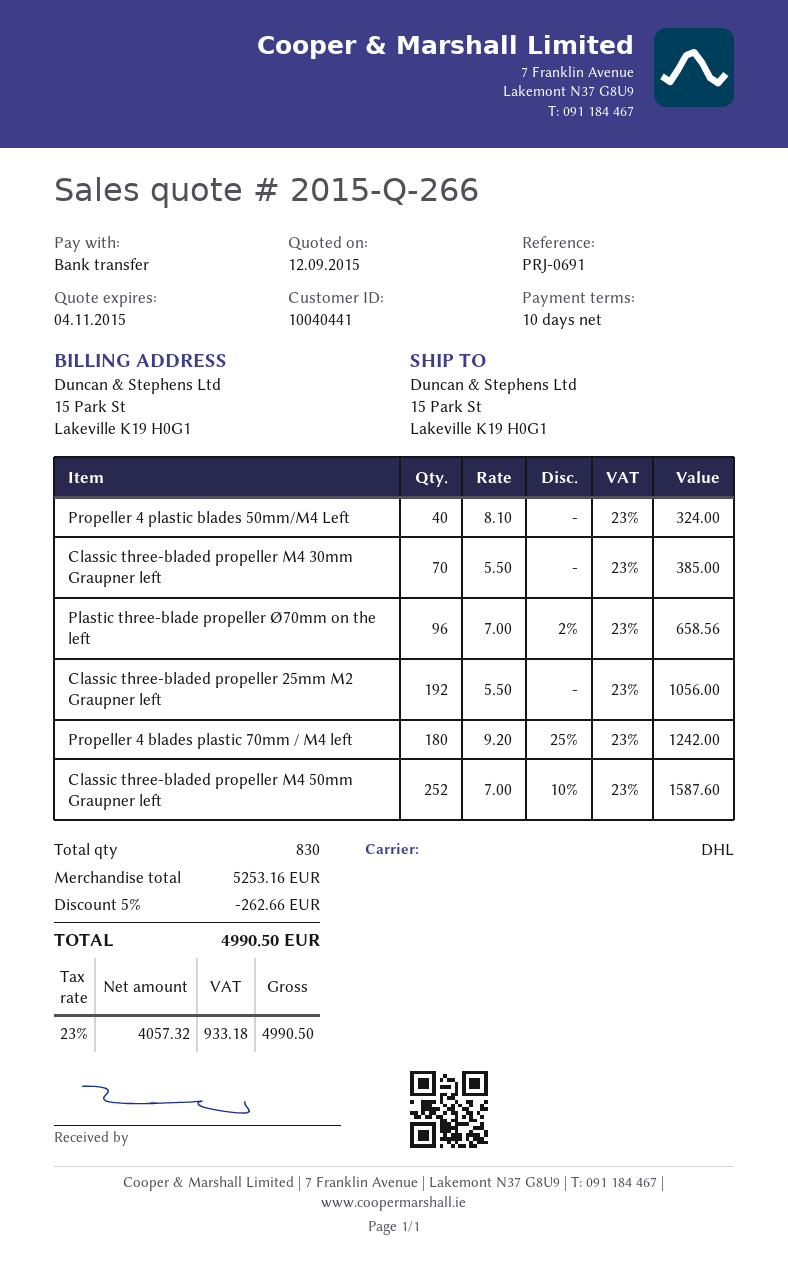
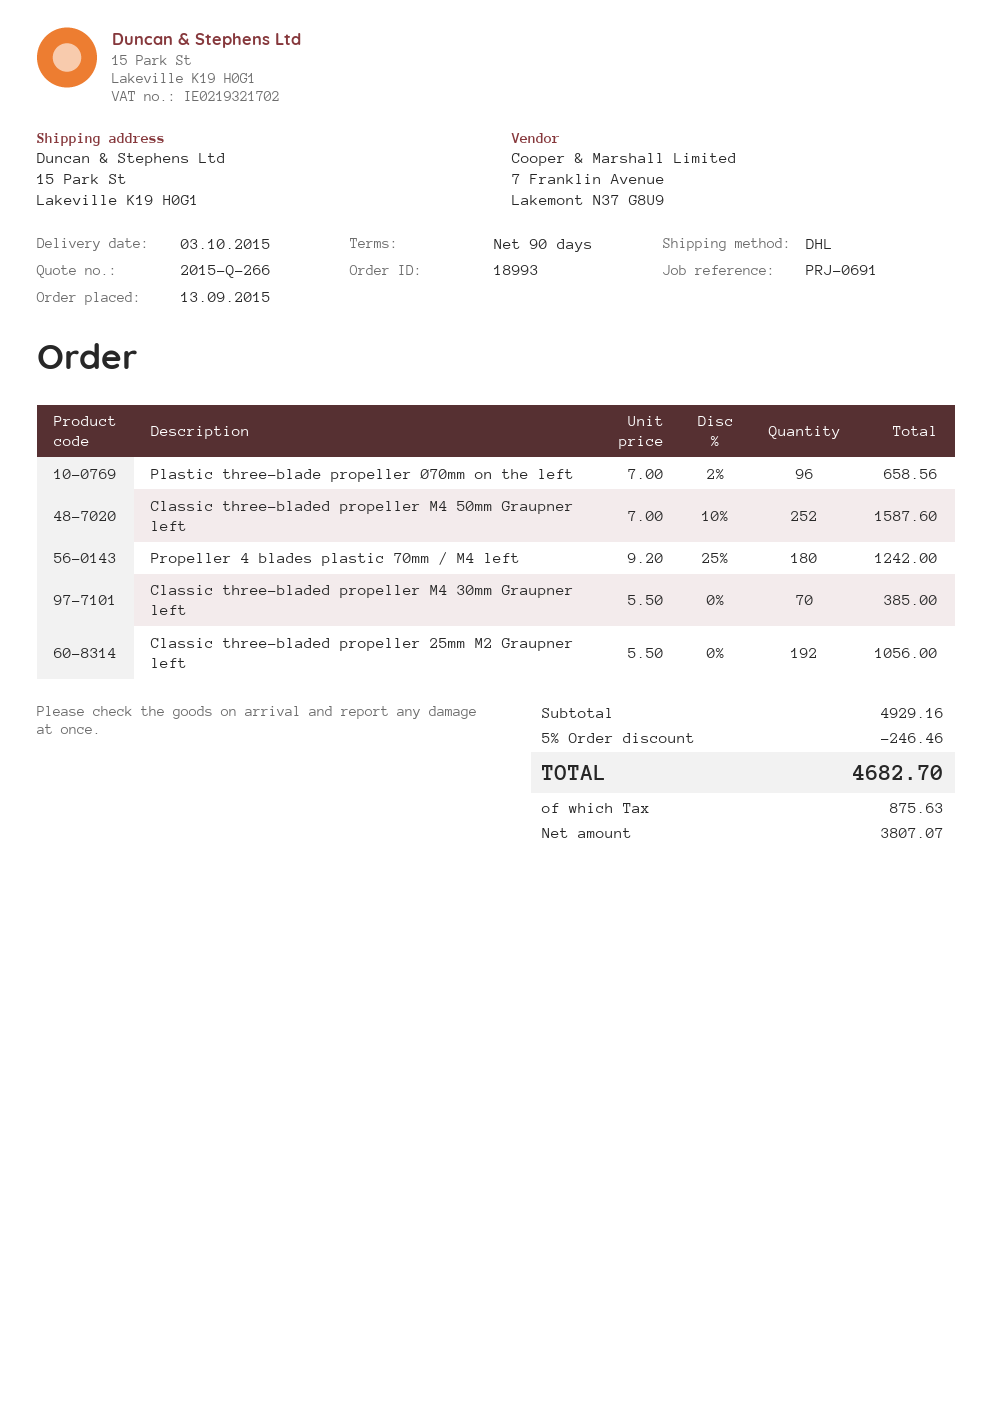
payment terms: 10 days -> 90 days
Propeller 4 plastic blades 50mm/M4 Left: 40 x 8.10 = 324.00 -> none
subtotal: 5253.16 -> 4929.16
discount: 5% = 262.66 -> 5% = 246.46
net: 4057.32 -> 3807.07
tax: 933.18 -> 875.63
total: 4990.50 -> 4682.70

